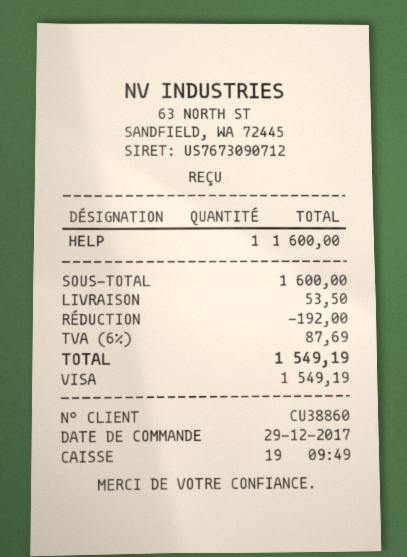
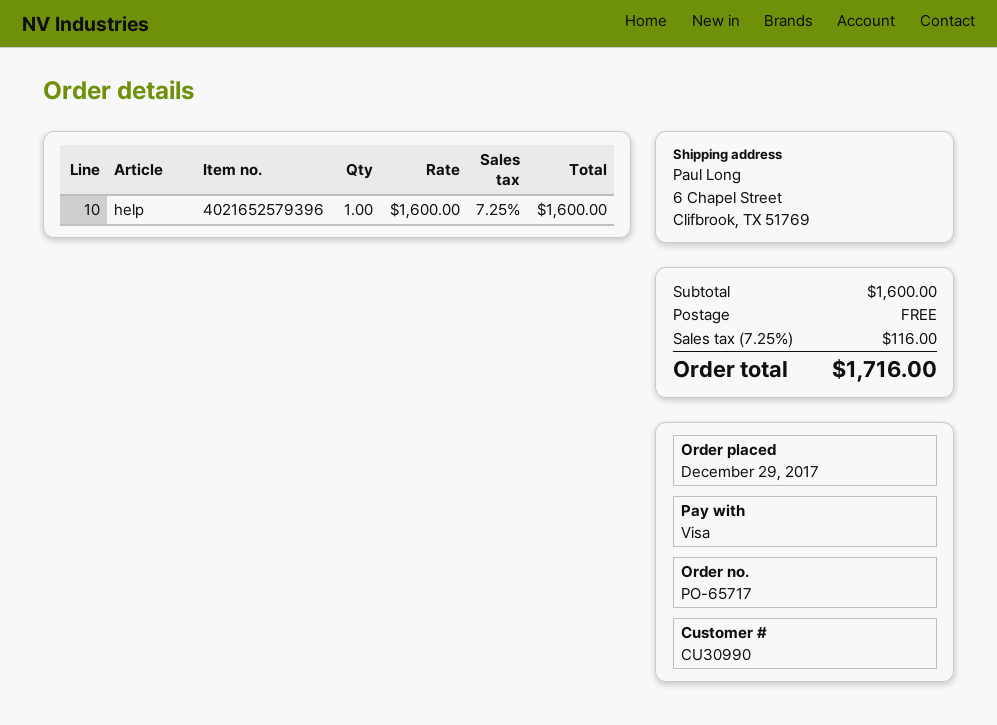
customer number: CU38860 -> CU30990
discount: 192.00 -> none
shipping: 53.50 -> 0.00
tax: 6% = 87.69 -> 7.25% = 116.00
total: 1549.19 -> 1716.00

